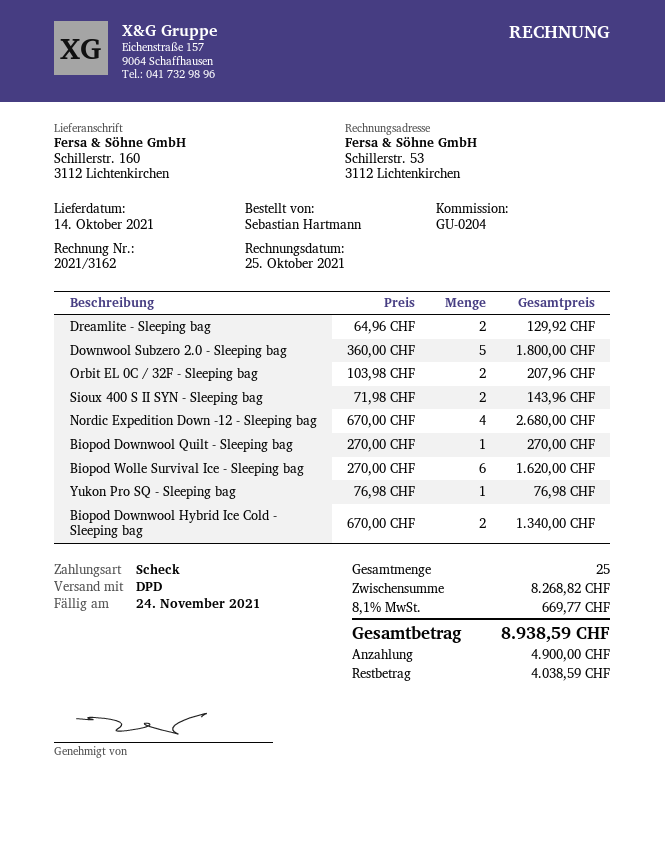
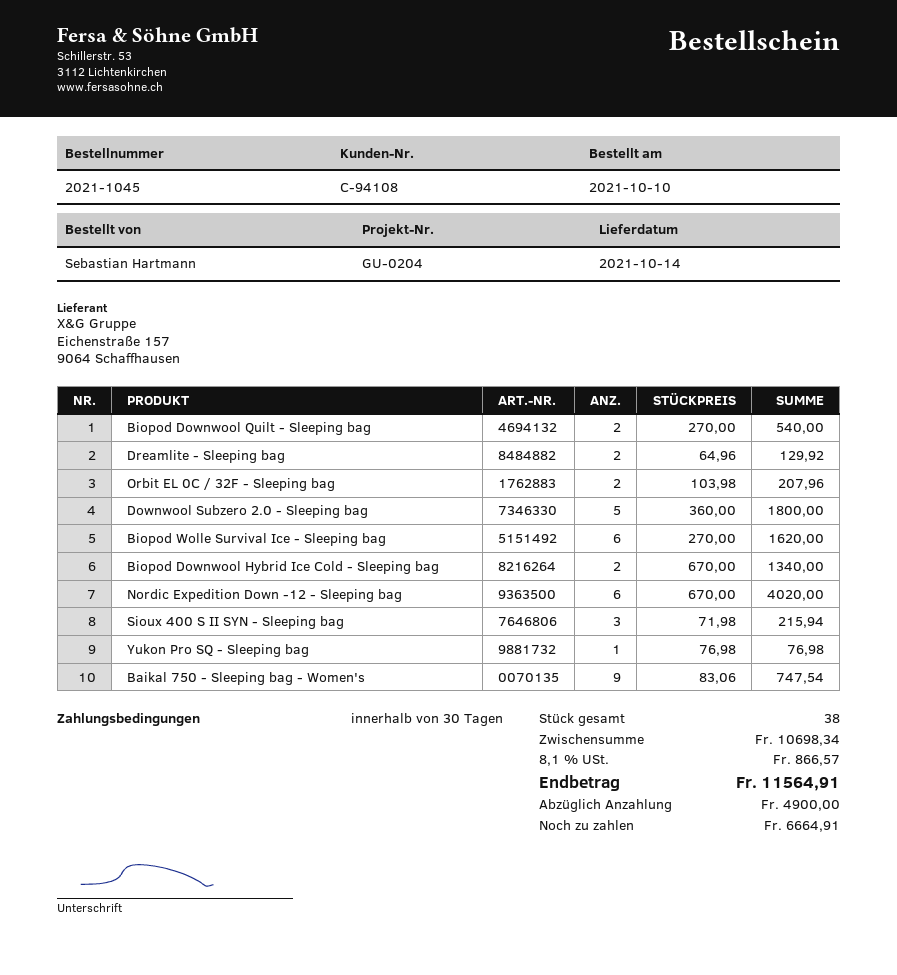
Sioux 400 S II SYN - Sleeping bag: 2 x 71.98 = 143.96 -> 3 x 71.98 = 215.94
Nordic Expedition Down -12 - Sleeping bag: 4 x 670.00 = 2680.00 -> 6 x 670.00 = 4020.00
Biopod Downwool Quilt - Sleeping bag: 1 x 270.00 = 270.00 -> 2 x 270.00 = 540.00
Baikal 750 - Sleeping bag - Women's: none -> 9 x 83.06 = 747.54
total quantity: 25 -> 38
subtotal: 8268.82 -> 10698.34
tax: 8.1% = 669.77 -> 8.1% = 866.57
total: 8938.59 -> 11564.91
balance: 4038.59 -> 6664.91

